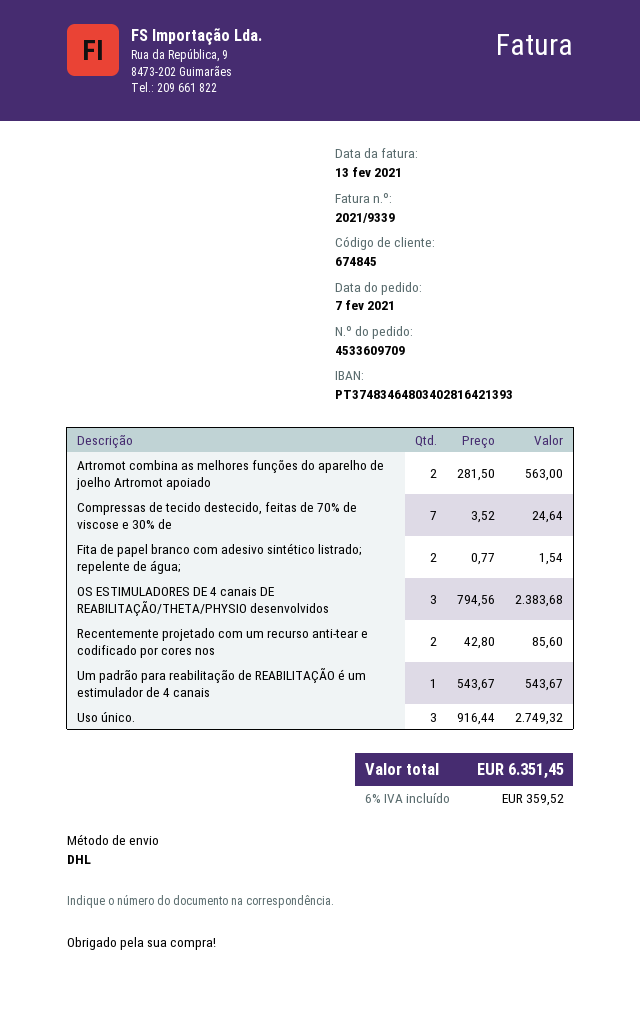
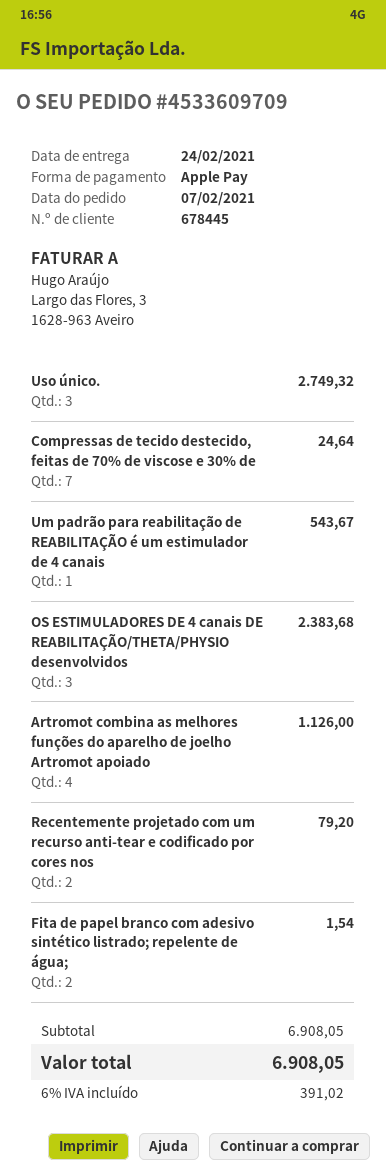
customer number: 674845 -> 678445
Artromot combina as melhores funções do aparelho de joelho Artromot apoiado: 2 for 563.00 -> 4 for 1126.00
Recentemente projetado com um recurso anti-tear e codificado por cores nos: 2 for 85.60 -> 2 for 79.20
tax: 6% = 359.52 -> 6% = 391.02
total: 6351.45 -> 6908.05

